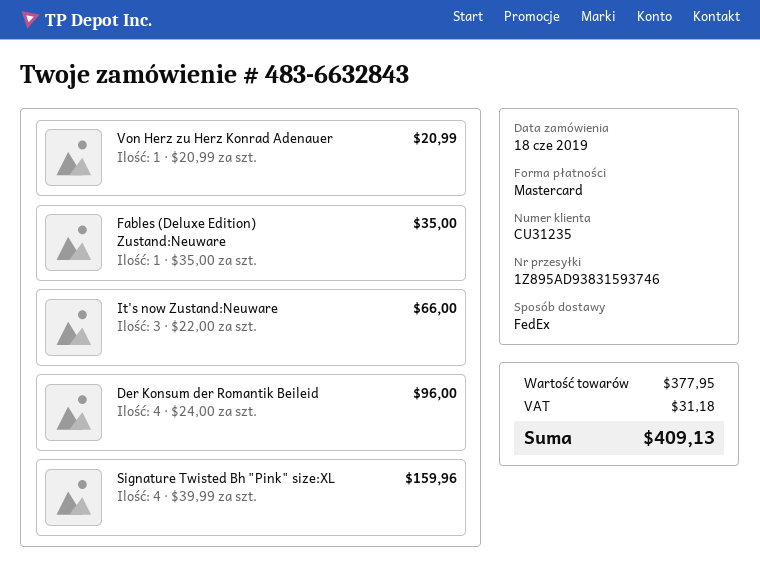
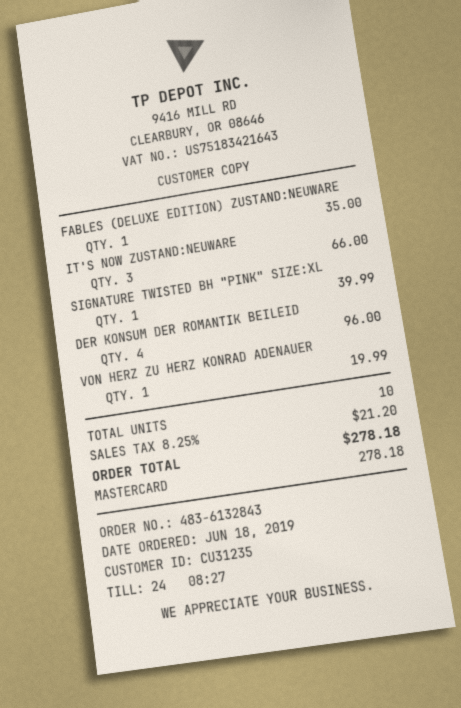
order number: 483-6632843 -> 483-6132843
Von Herz zu Herz Konrad Adenauer: 1 for 20.99 -> 1 for 19.99
Signature Twisted Bh "Pink" size:XL: 4 for 159.96 -> 1 for 39.99
tax: 31.18 -> 21.20
total: 409.13 -> 278.18

